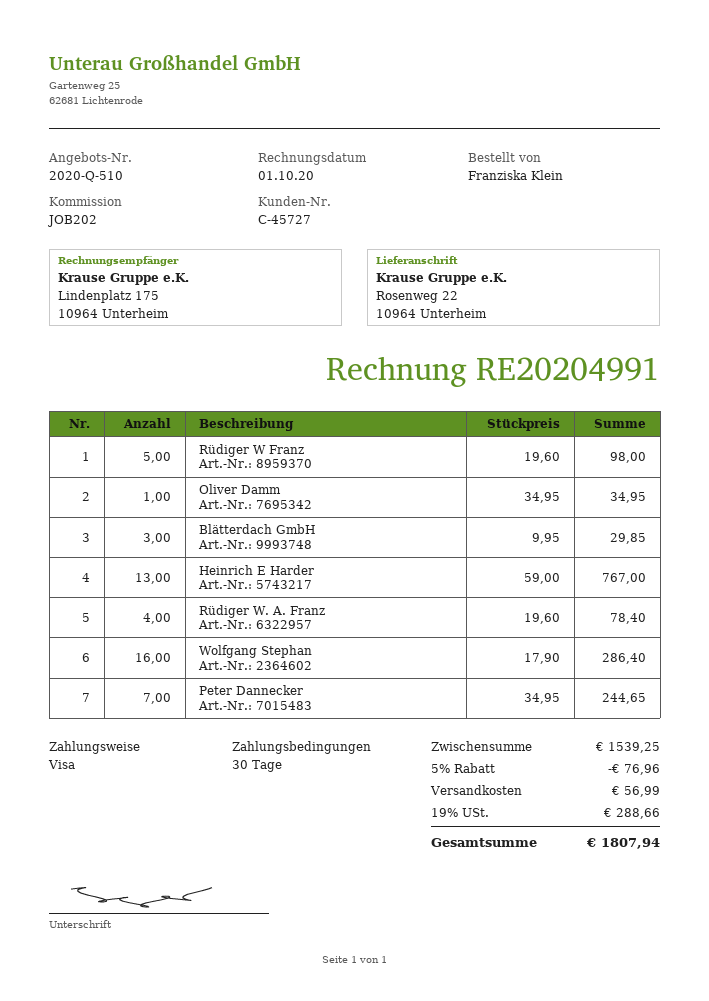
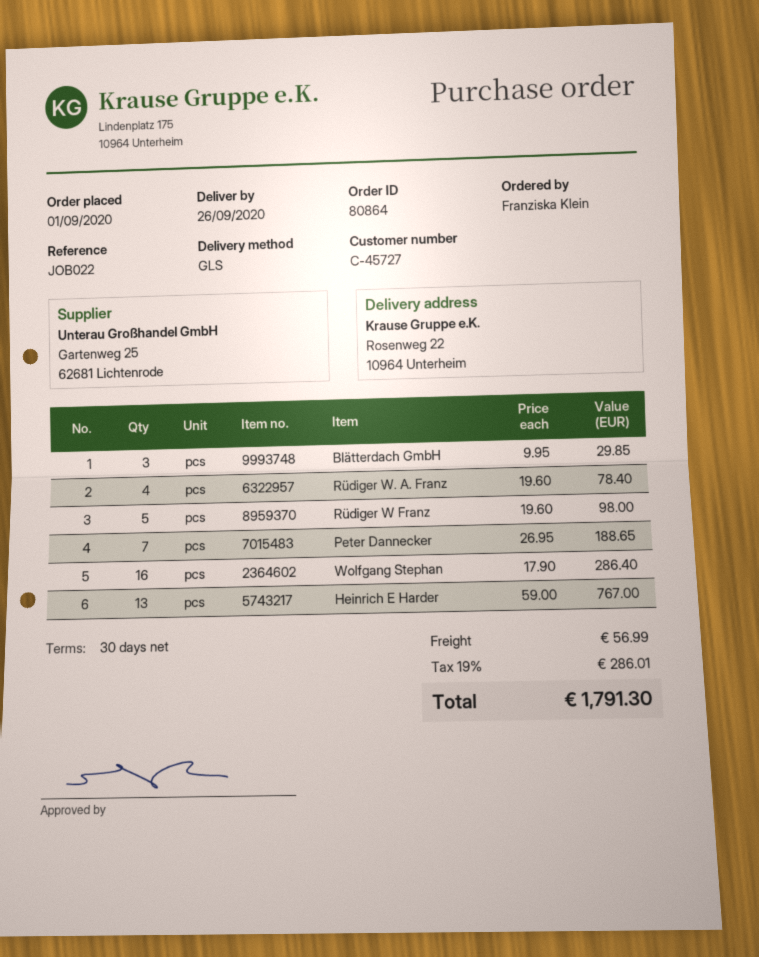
reference: JOB202 -> JOB022
Oliver Damm: 1 x 34.95 = 34.95 -> none
Peter Dannecker: 7 x 34.95 = 244.65 -> 7 x 26.95 = 188.65
discount: 5% = 76.96 -> none
tax: 19% = 288.66 -> 19% = 286.01
total: 1807.94 -> 1791.30

